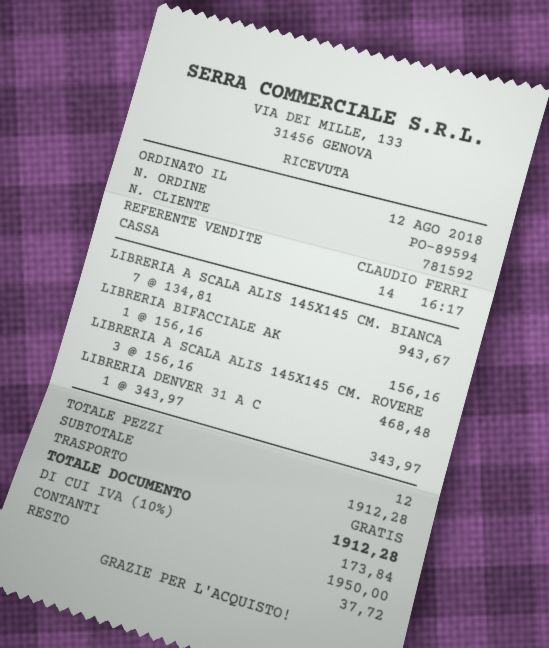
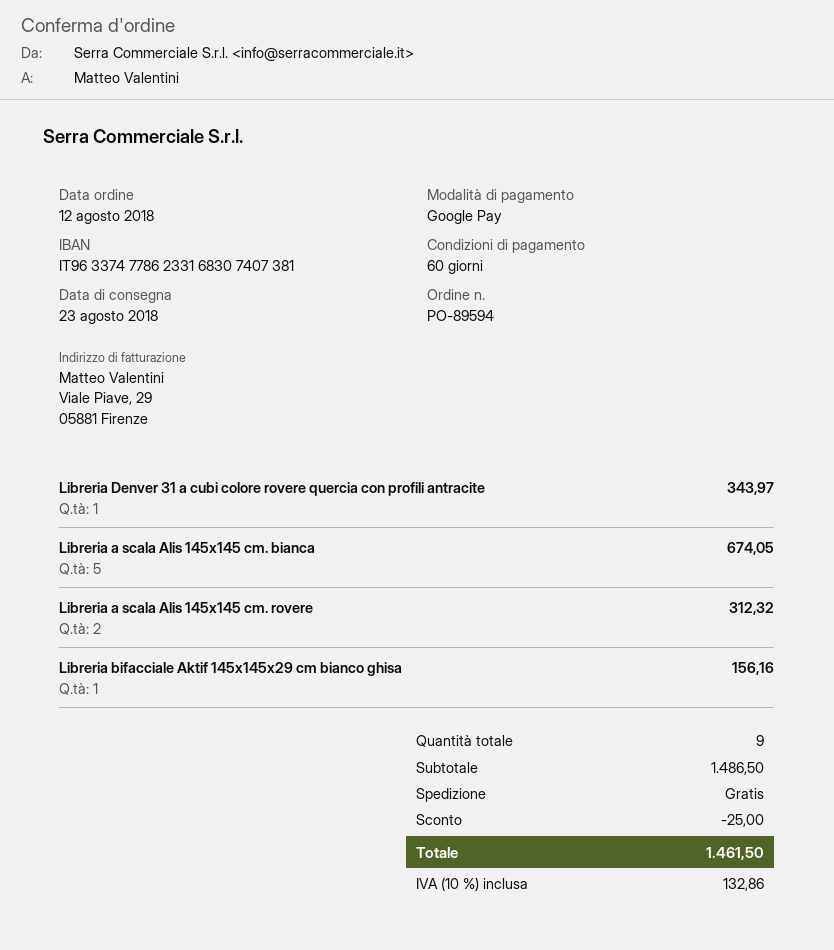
payment method: cash -> Google Pay
LIBRERIA A SCALA ALIS 145X145 CM. BIANCA: 7 for 943.67 -> 5 for 674.05
LIBRERIA A SCALA ALIS 145X145 CM. ROVERE: 3 for 468.48 -> 2 for 312.32
total quantity: 12 -> 9
subtotal: 1912.28 -> 1486.50
discount: none -> 25.00
tax: 10% = 173.84 -> 10% = 132.86
total: 1912.28 -> 1461.50

